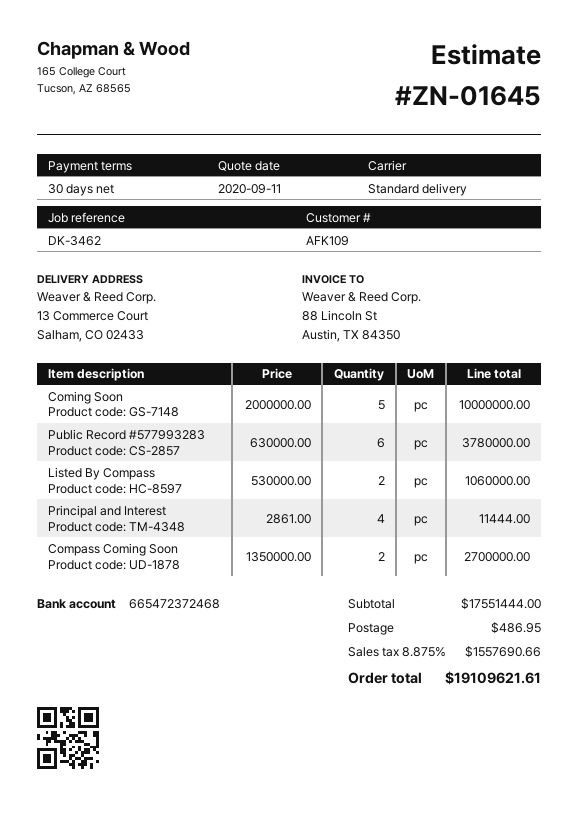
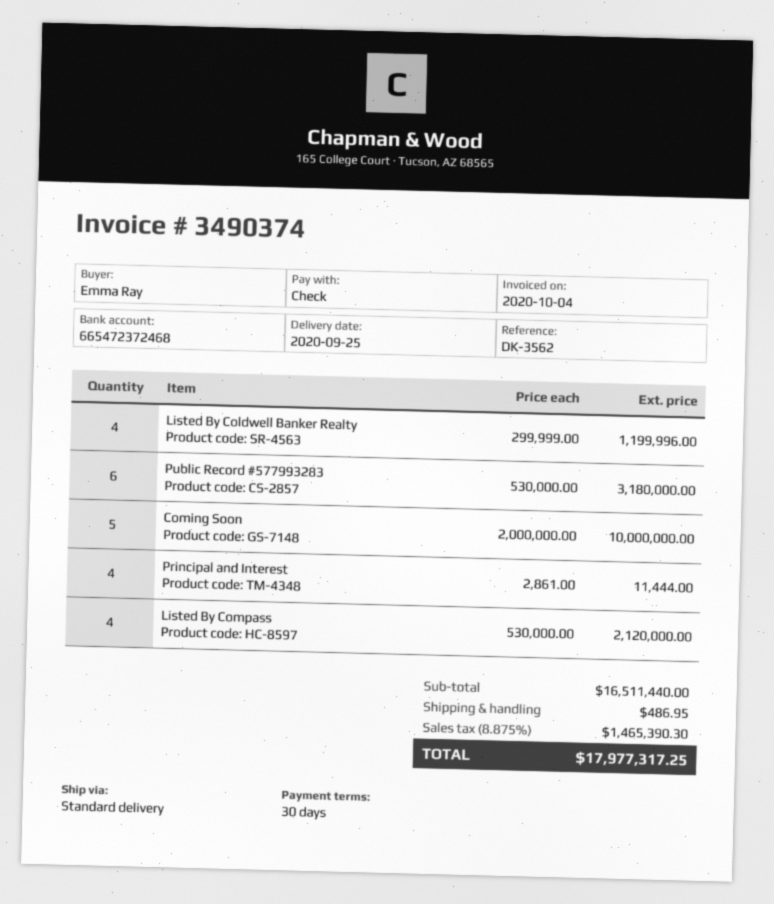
reference: DK-3462 -> DK-3562
Public Record #577993283: 6 x 630000.00 = 3780000.00 -> 6 x 530000.00 = 3180000.00
Listed By Compass: 2 x 530000.00 = 1060000.00 -> 4 x 530000.00 = 2120000.00
Compass Coming Soon: 2 x 1350000.00 = 2700000.00 -> none
Listed By Coldwell Banker Realty: none -> 4 x 299999.00 = 1199996.00
subtotal: 17551444.00 -> 16511440.00
tax: 8.875% = 1557690.66 -> 8.875% = 1465390.30
total: 19109621.61 -> 17977317.25

